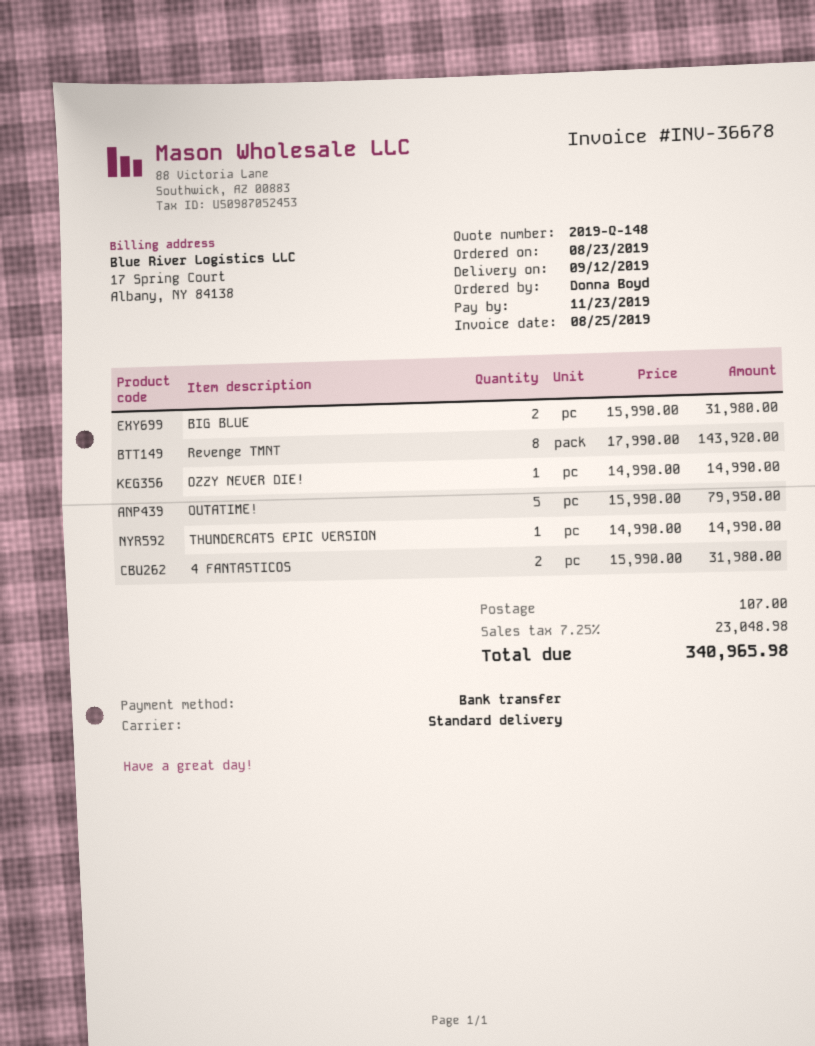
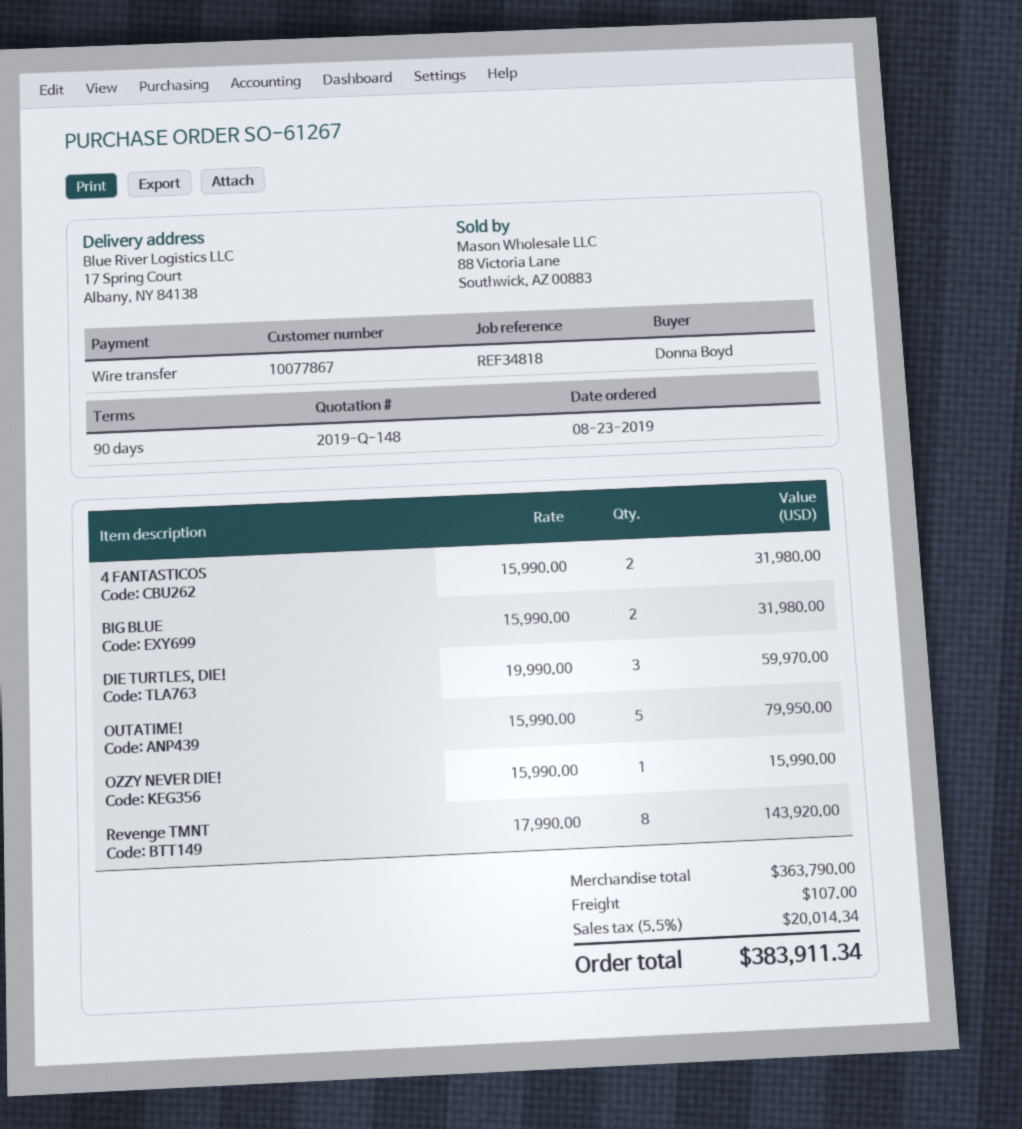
OZZY NEVER DIE!: 1 x 14990.00 = 14990.00 -> 1 x 15990.00 = 15990.00
THUNDERCATS EPIC VERSION: 1 x 14990.00 = 14990.00 -> none
DIE TURTLES, DIE!: none -> 3 x 19990.00 = 59970.00
tax: 7.25% = 23048.98 -> 5.5% = 20014.34
total: 340965.98 -> 383911.34

